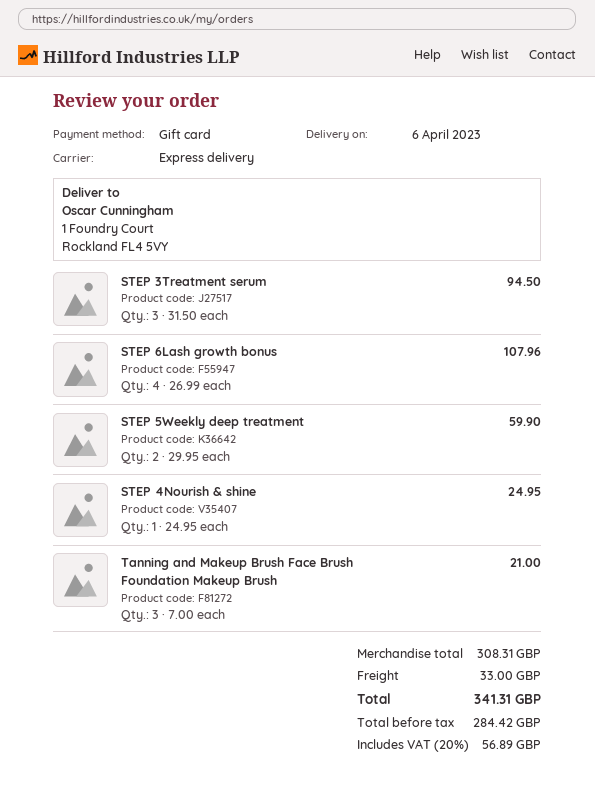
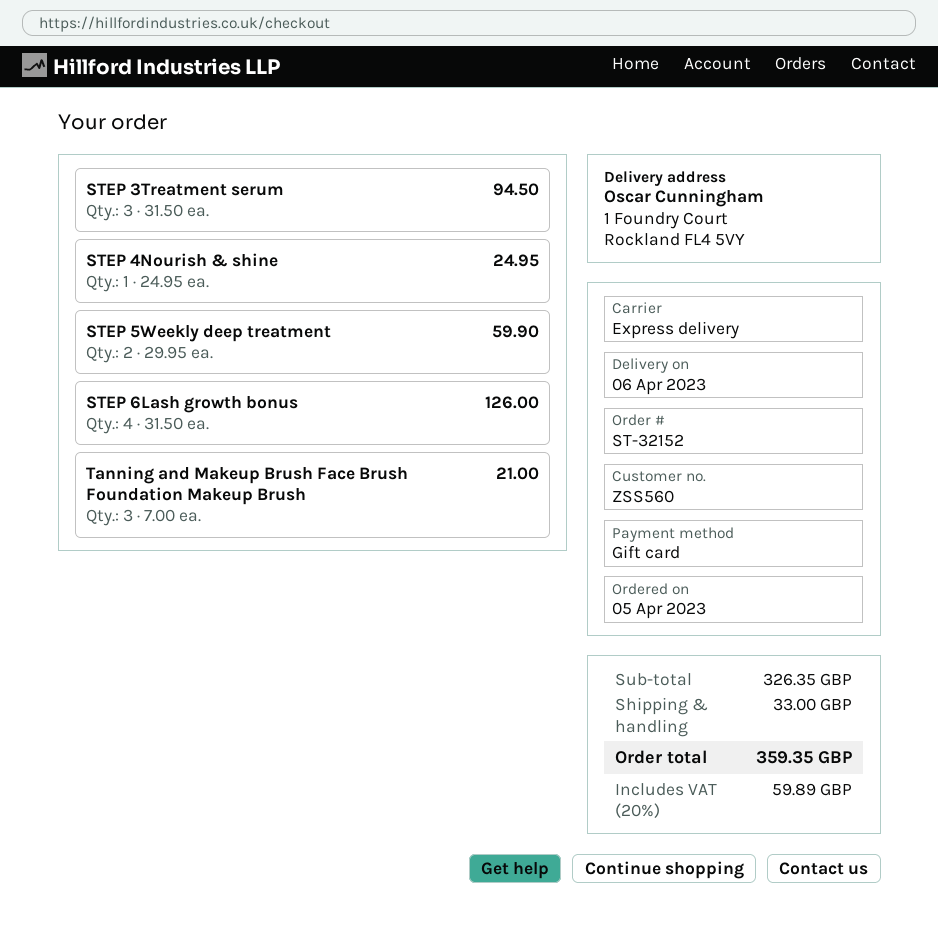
STEP 6Lash growth bonus: 4 x 26.99 = 107.96 -> 4 x 31.50 = 126.00
subtotal: 308.31 -> 326.35
tax: 20% = 56.89 -> 20% = 59.89
total: 341.31 -> 359.35

